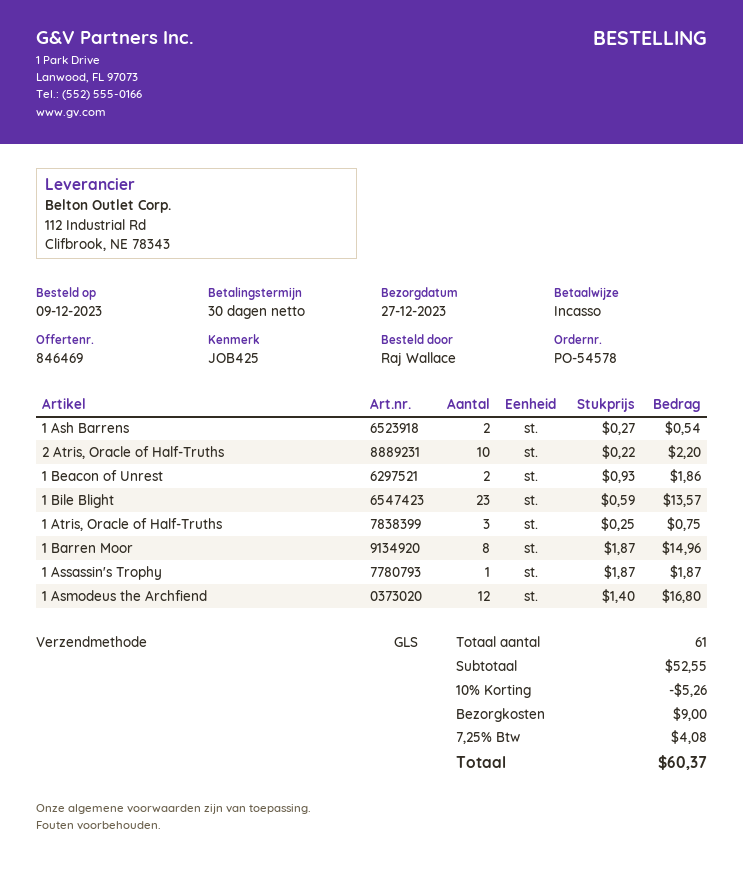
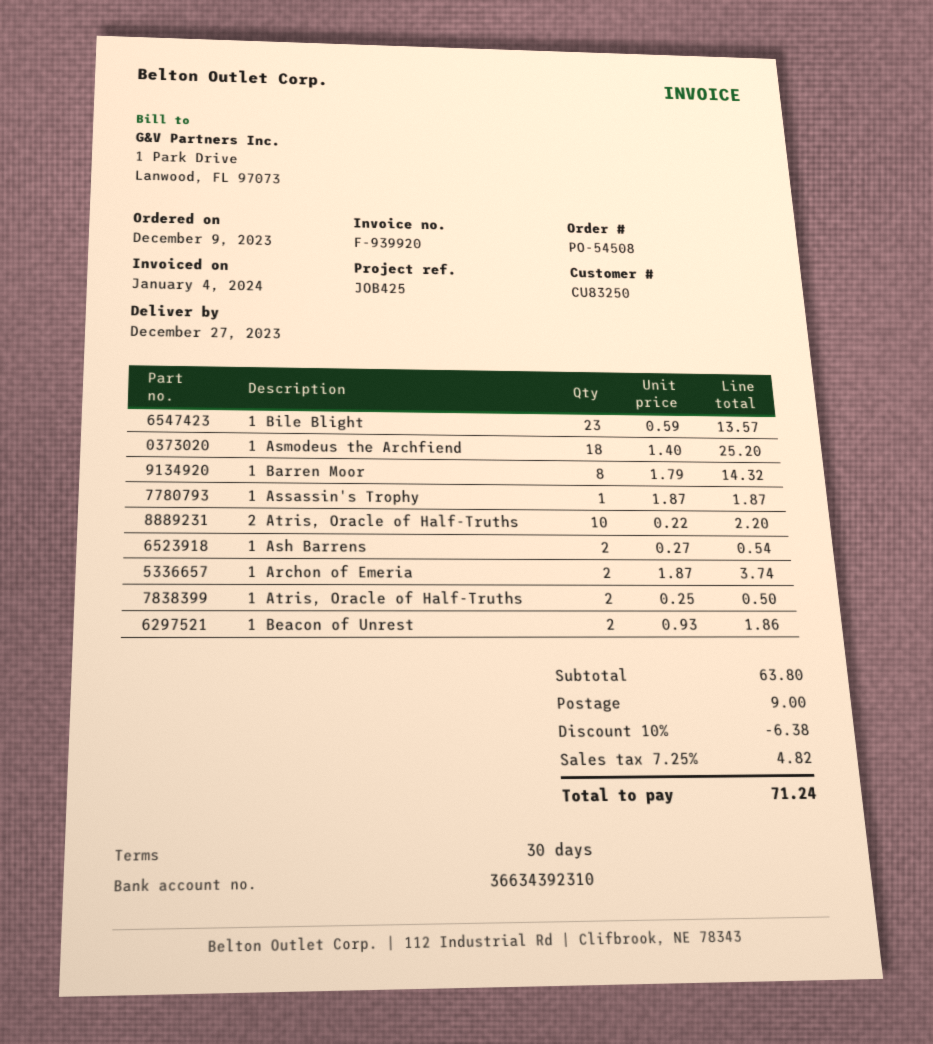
order number: PO-54578 -> PO-54508
1 Atris, Oracle of Half-Truths: 3 x 0.25 = 0.75 -> 2 x 0.25 = 0.50
1 Barren Moor: 8 x 1.87 = 14.96 -> 8 x 1.79 = 14.32
1 Asmodeus the Archfiend: 12 x 1.40 = 16.80 -> 18 x 1.40 = 25.20
1 Archon of Emeria: none -> 2 x 1.87 = 3.74
subtotal: 52.55 -> 63.80
discount: 10% = 5.26 -> 10% = 6.38
tax: 7.25% = 4.08 -> 7.25% = 4.82
total: 60.37 -> 71.24

